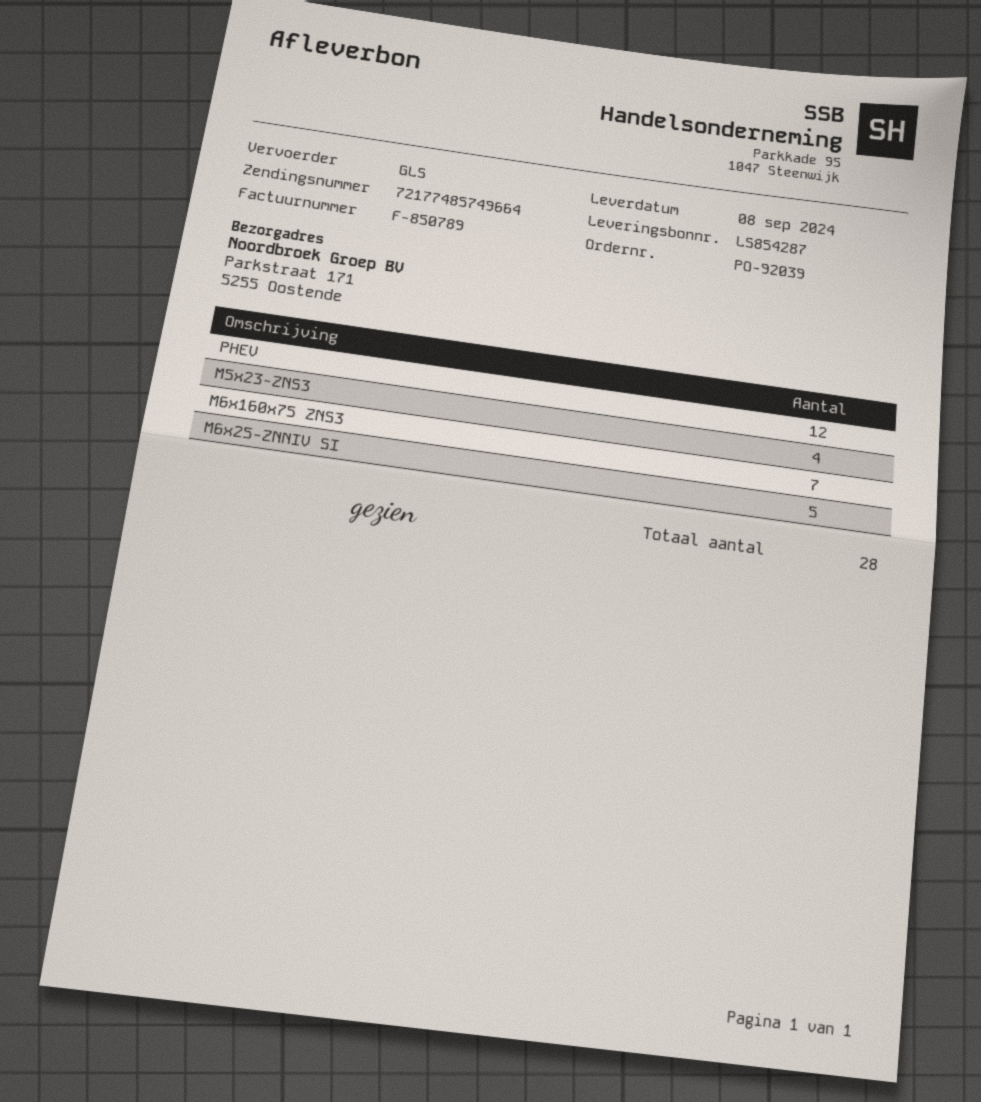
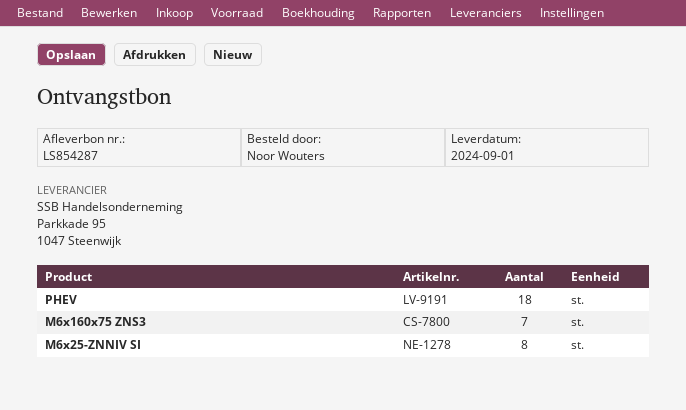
delivery date: 2024-09-08 -> 2024-09-01
PHEV: 12 -> 18
M5x23-ZNS3: 4 -> none
M6x25-ZNNIV SI: 5 -> 8

